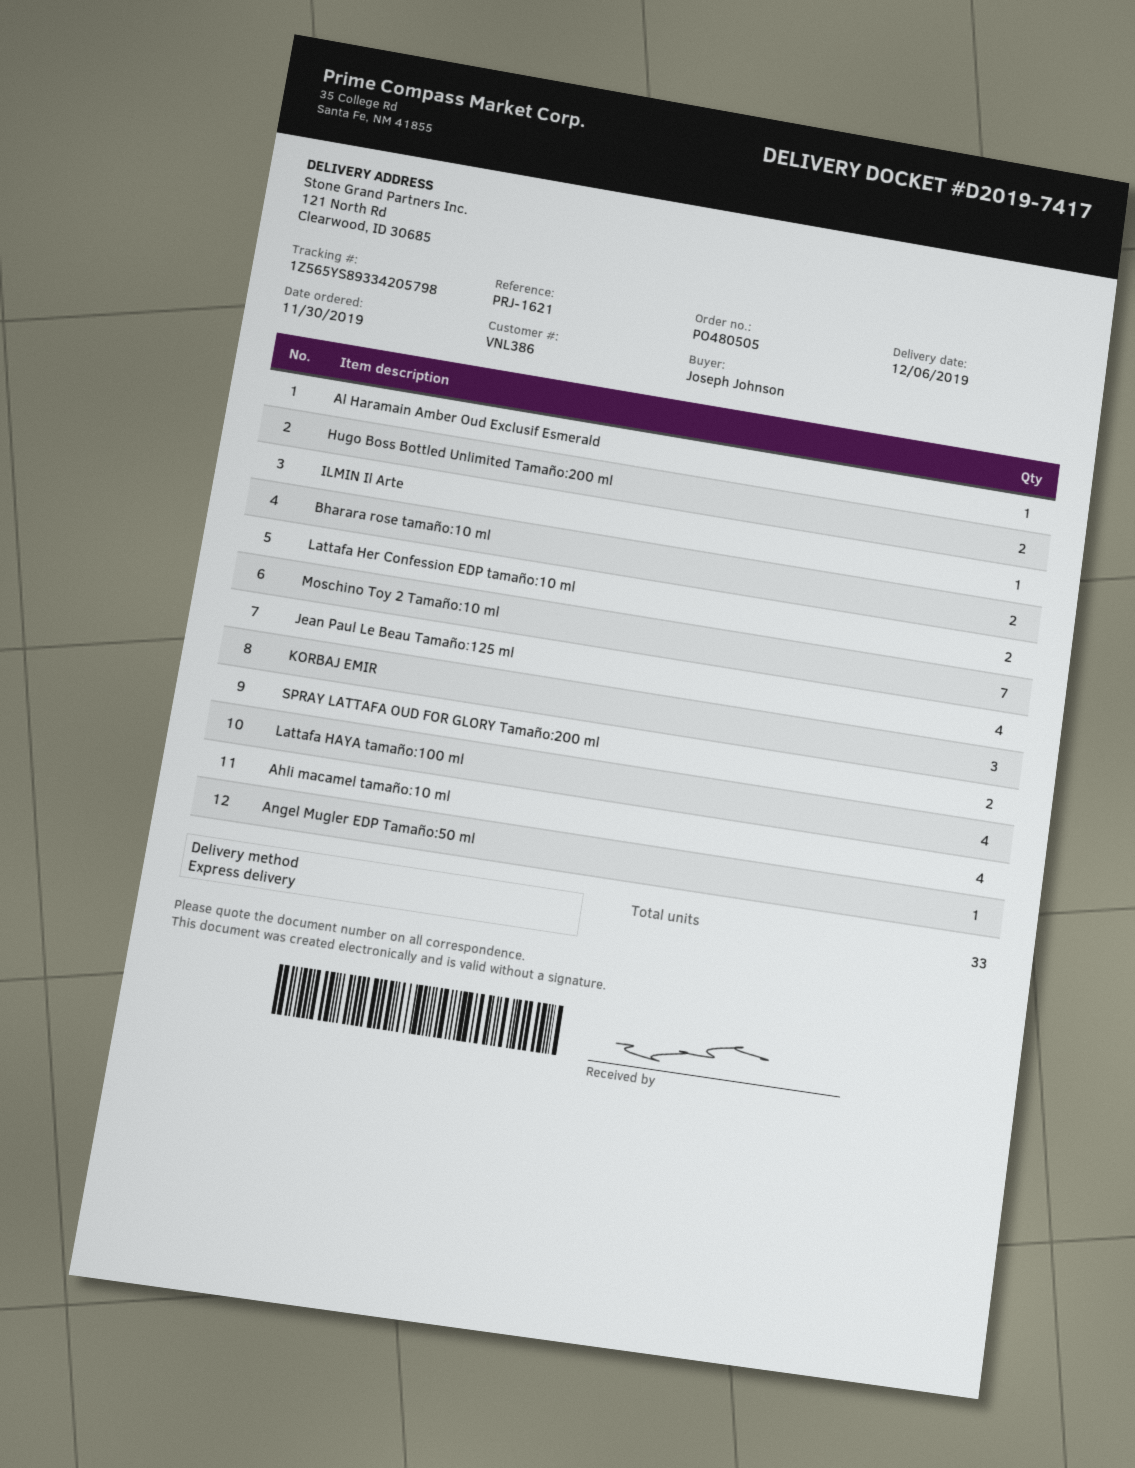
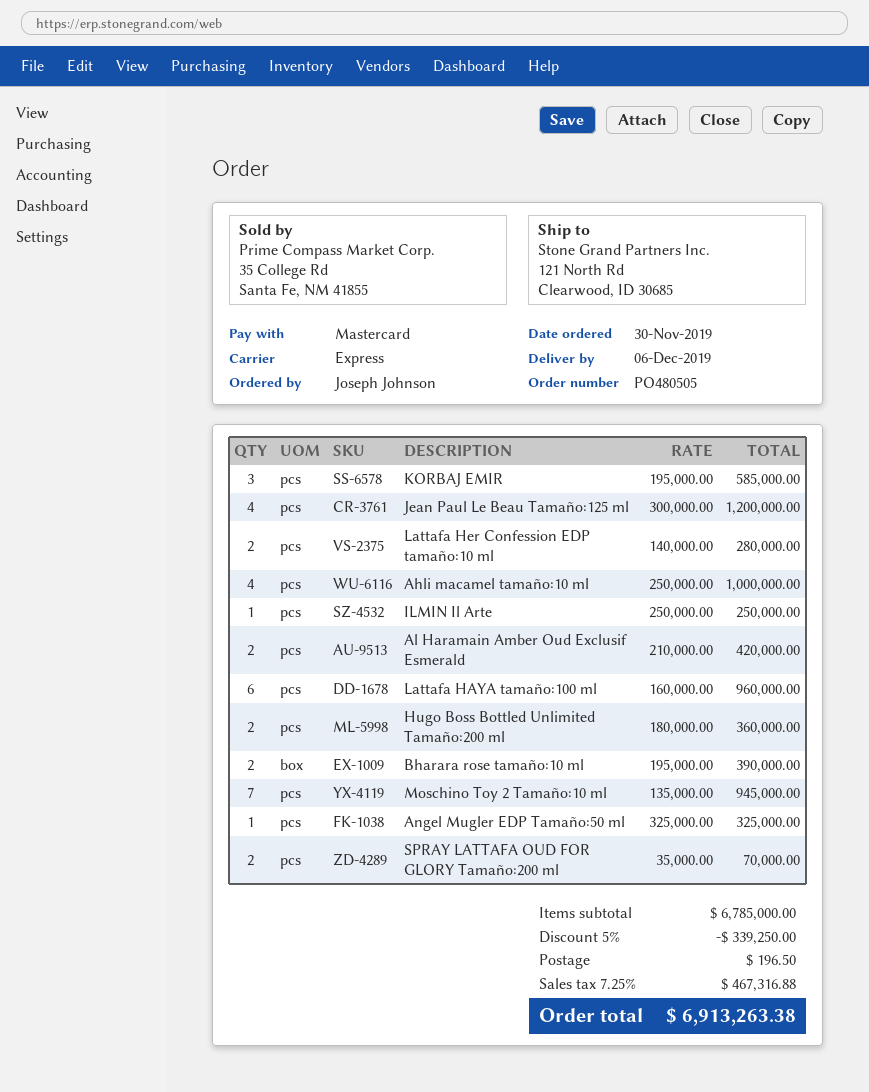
Al Haramain Amber Oud Exclusif Esmerald: 1 -> 2
Lattafa HAYA tamaño:100 ml: 4 -> 6

